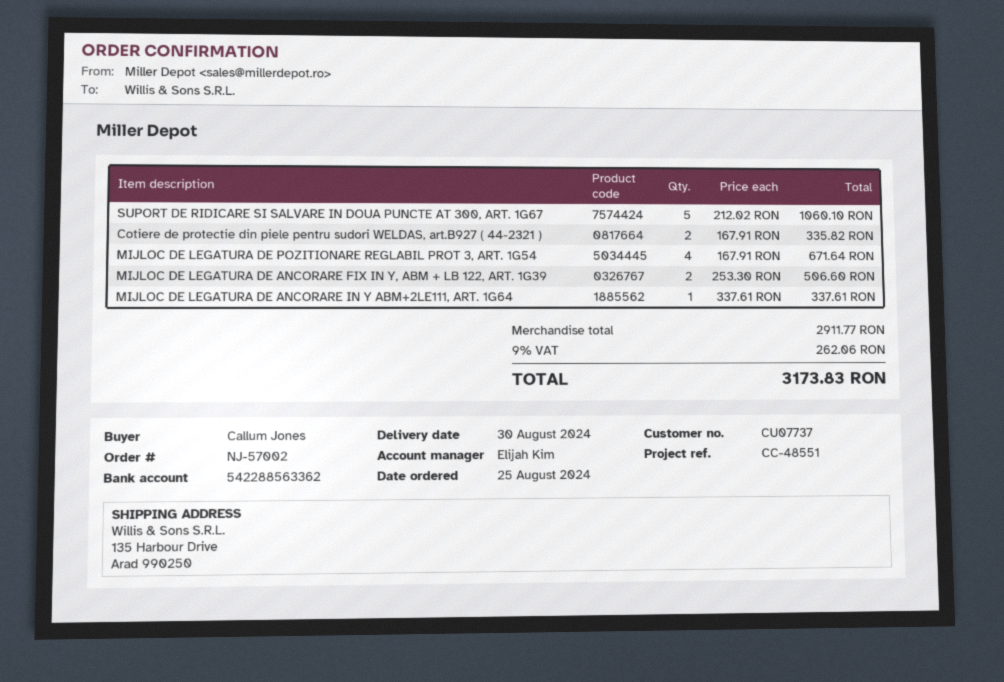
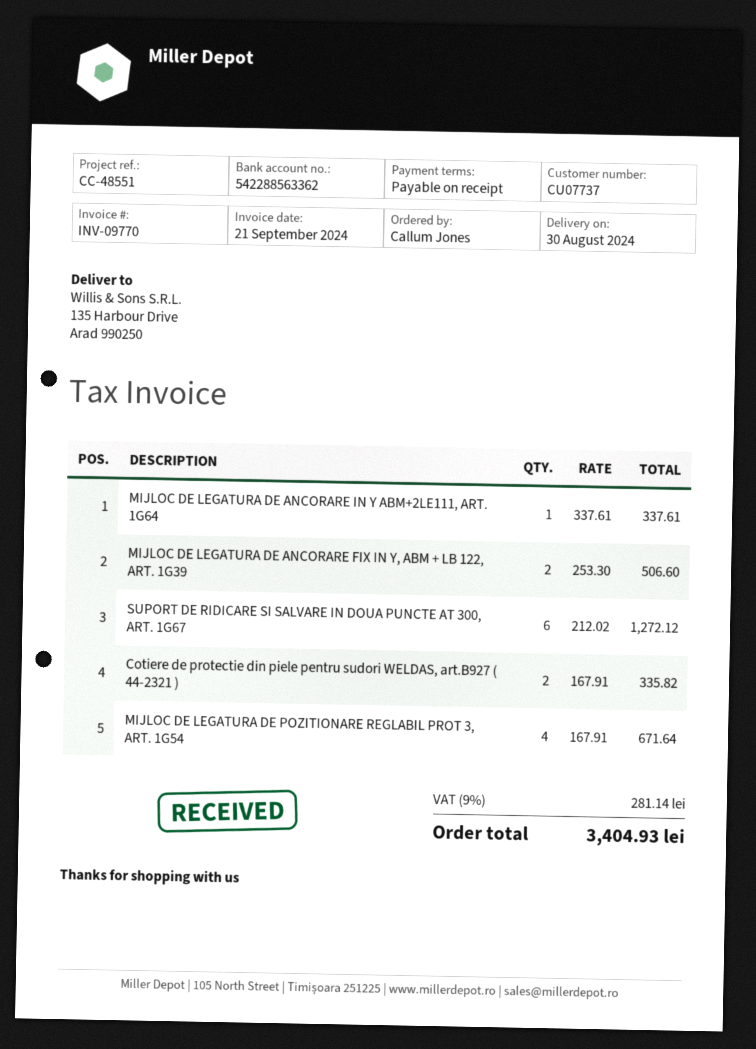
SUPORT DE RIDICARE SI SALVARE IN DOUA PUNCTE AT 300, ART. 1G67: 5 x 212.02 = 1060.10 -> 6 x 212.02 = 1272.12
tax: 9% = 262.06 -> 9% = 281.14
total: 3173.83 -> 3404.93

